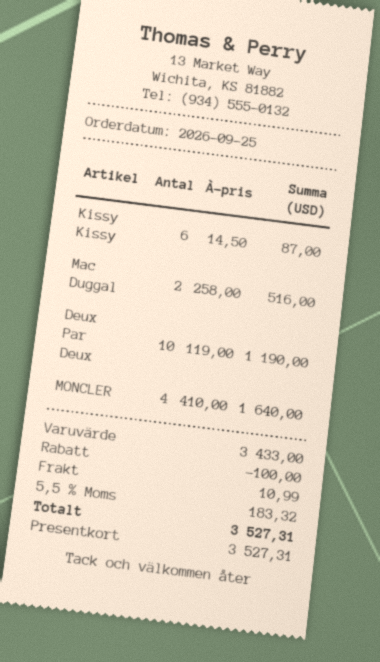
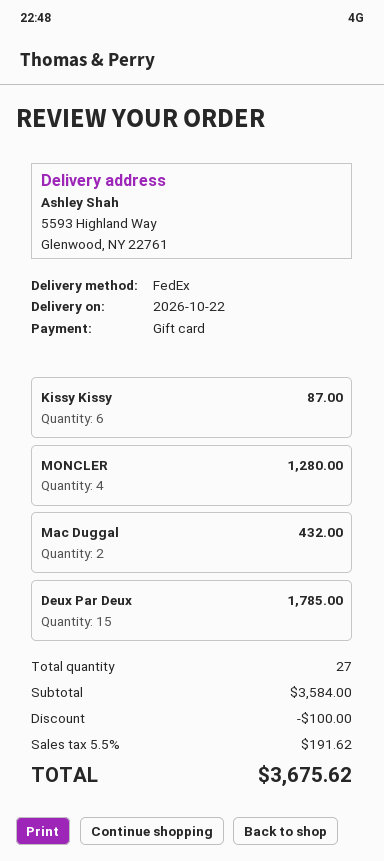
Mac Duggal: 2 for 516.00 -> 2 for 432.00
Deux Par Deux: 10 for 1190.00 -> 15 for 1785.00
MONCLER: 4 for 1640.00 -> 4 for 1280.00
subtotal: 3433.00 -> 3584.00
shipping: 10.99 -> none
tax: 5.5% = 183.32 -> 5.5% = 191.62
total: 3527.31 -> 3675.62

